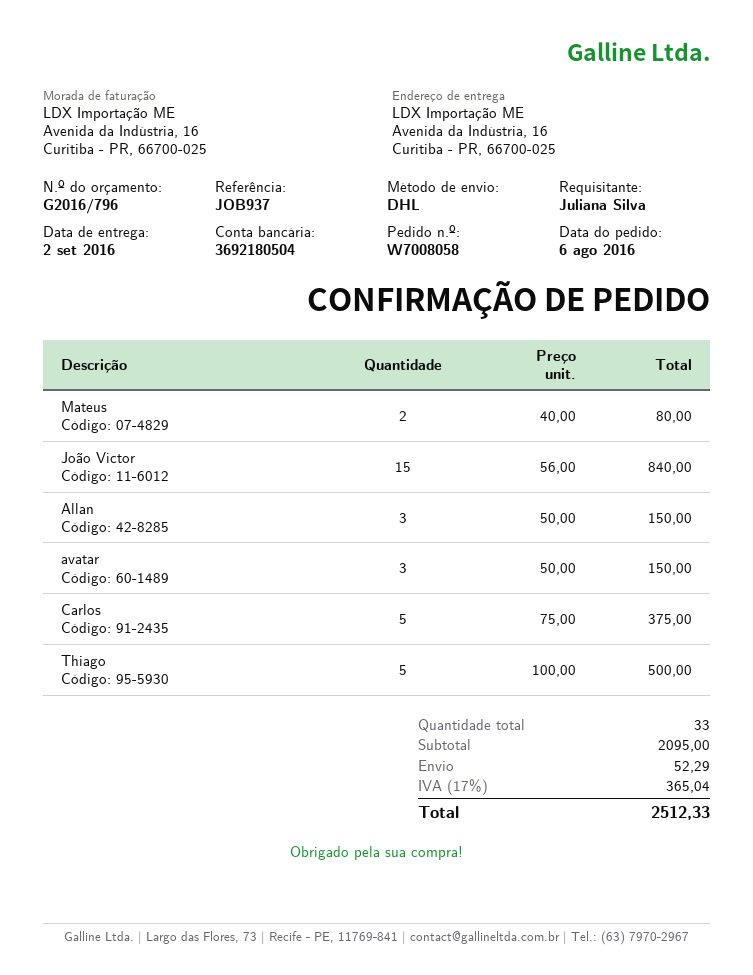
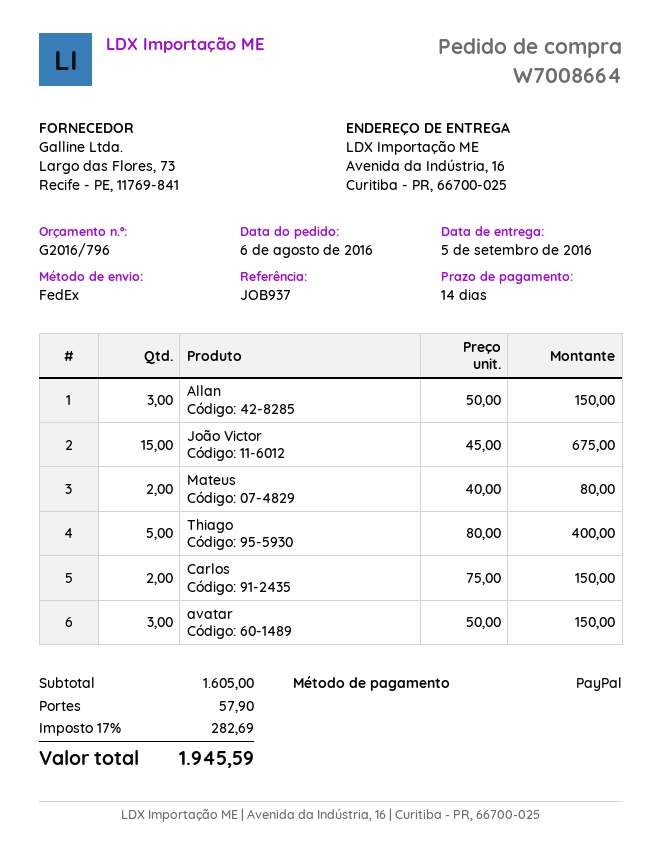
order number: W7008058 -> W7008664
delivery date: 2016-09-02 -> 2016-09-05
shipping method: DHL -> FedEx
João Victor: 15 x 56.00 = 840.00 -> 15 x 45.00 = 675.00
Carlos: 5 x 75.00 = 375.00 -> 2 x 75.00 = 150.00
Thiago: 5 x 100.00 = 500.00 -> 5 x 80.00 = 400.00
subtotal: 2095.00 -> 1605.00
shipping: 52.29 -> 57.90
tax: 17% = 365.04 -> 17% = 282.69
total: 2512.33 -> 1945.59

